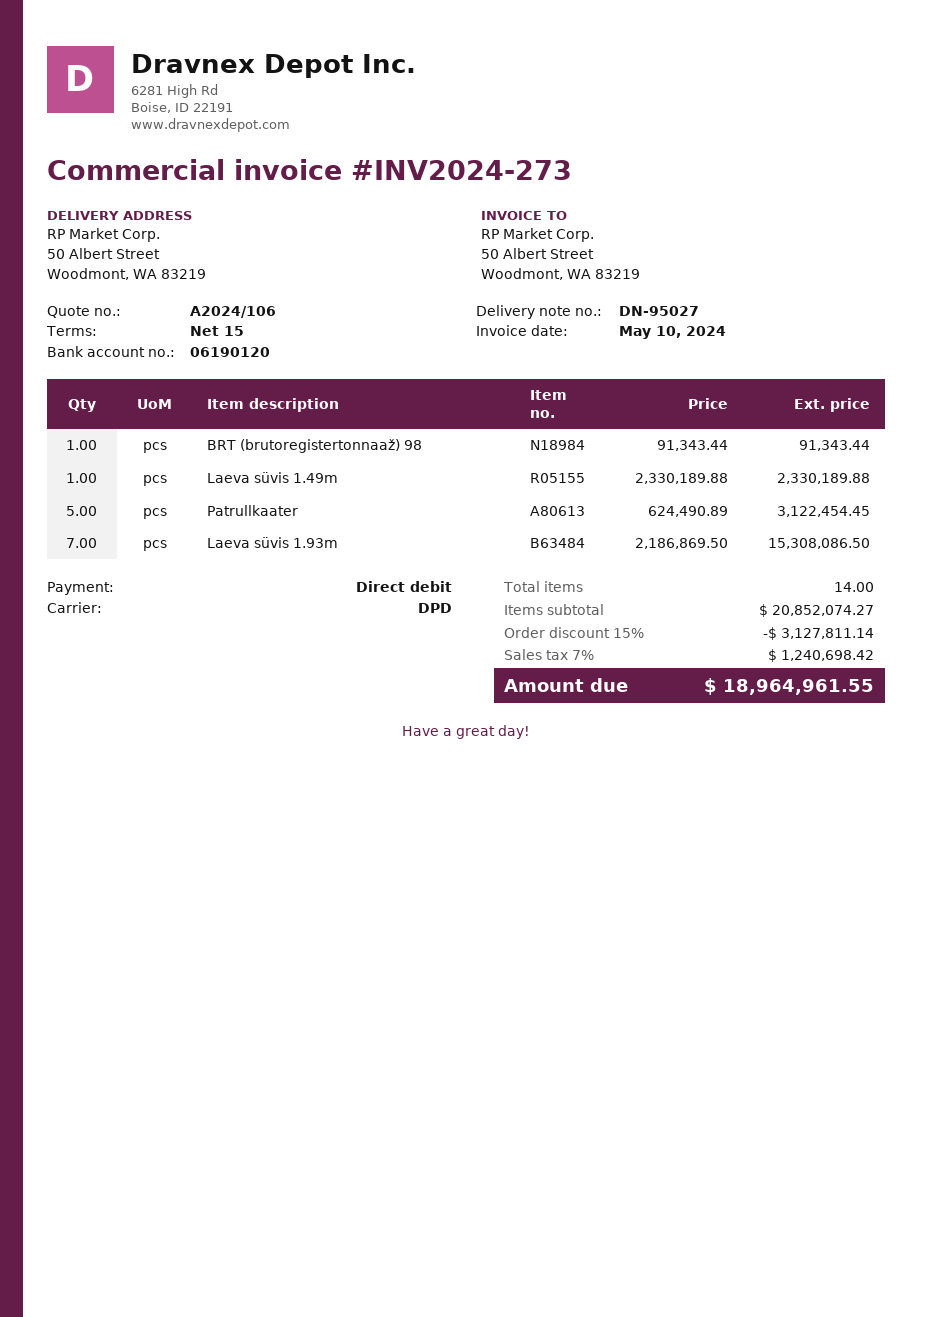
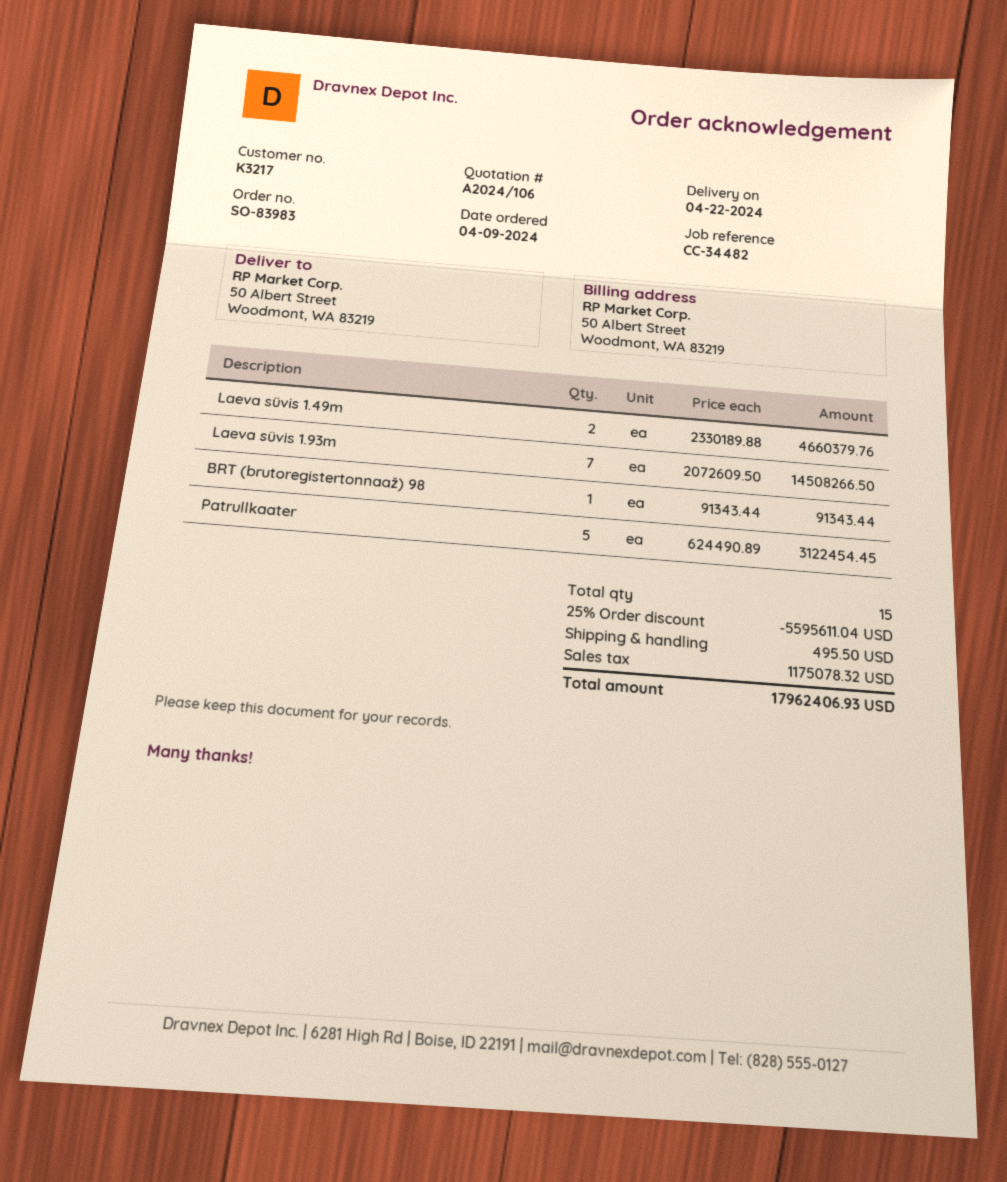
Laeva süvis 1.49m: 1 x 2330189.88 = 2330189.88 -> 2 x 2330189.88 = 4660379.76
Laeva süvis 1.93m: 7 x 2186869.50 = 15308086.50 -> 7 x 2072609.50 = 14508266.50
total quantity: 14 -> 15
discount: 15% = 3127811.14 -> 25% = 5595611.04
shipping: none -> 495.50
tax: 1240698.42 -> 1175078.32
total: 18964961.55 -> 17962406.93

